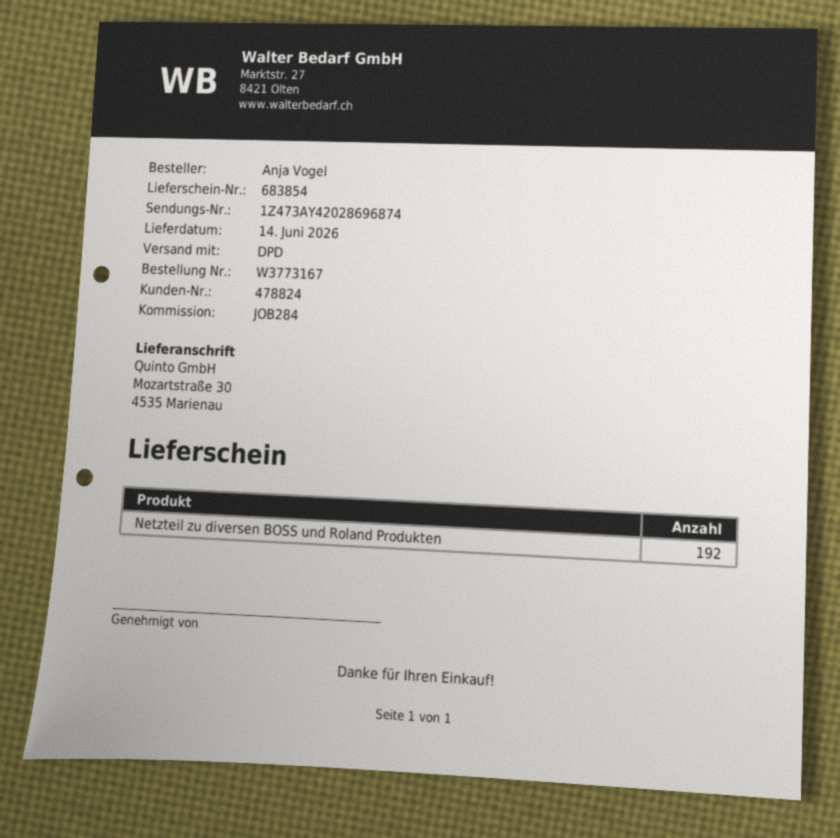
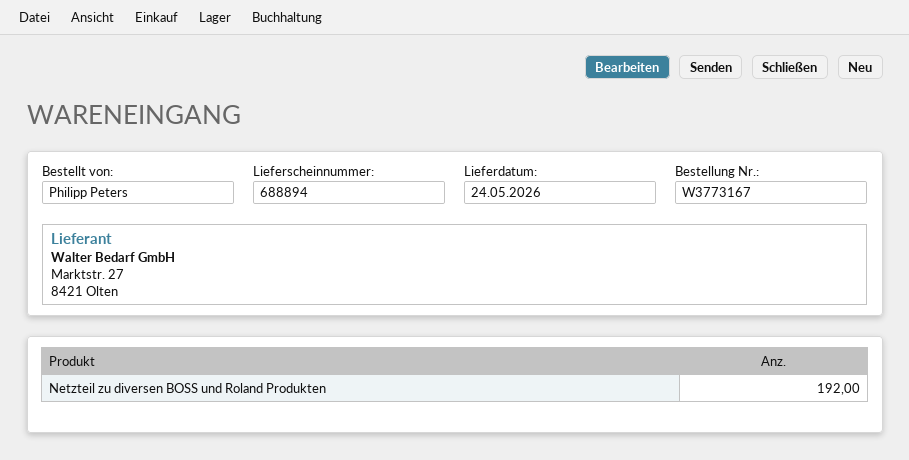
delivery note number: 683854 -> 688894
delivery date: 2026-06-14 -> 2026-05-24
ordered by: Anja Vogel -> Philipp Peters

